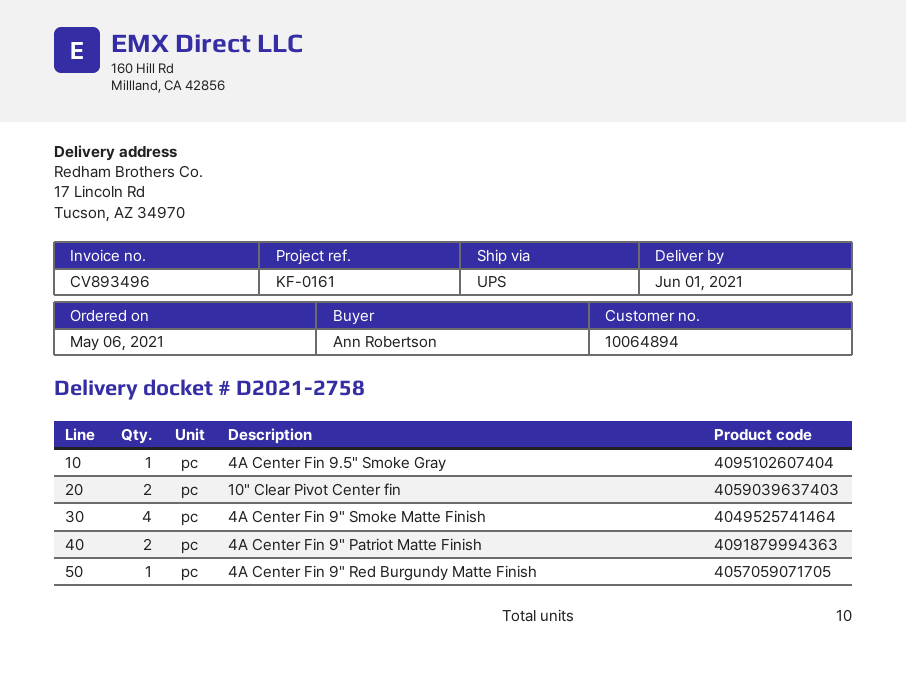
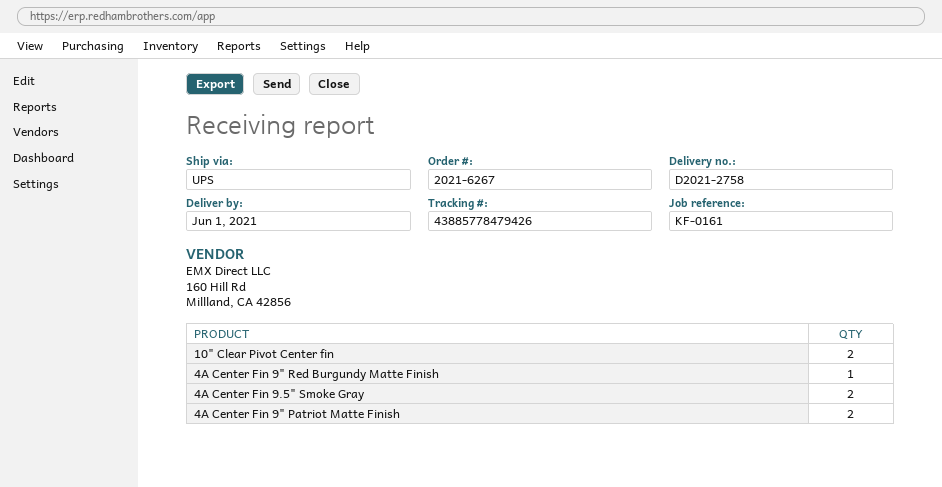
4A Center Fin 9.5" Smoke Gray: 1 -> 2
4A Center Fin 9" Smoke Matte Finish: 4 -> none

